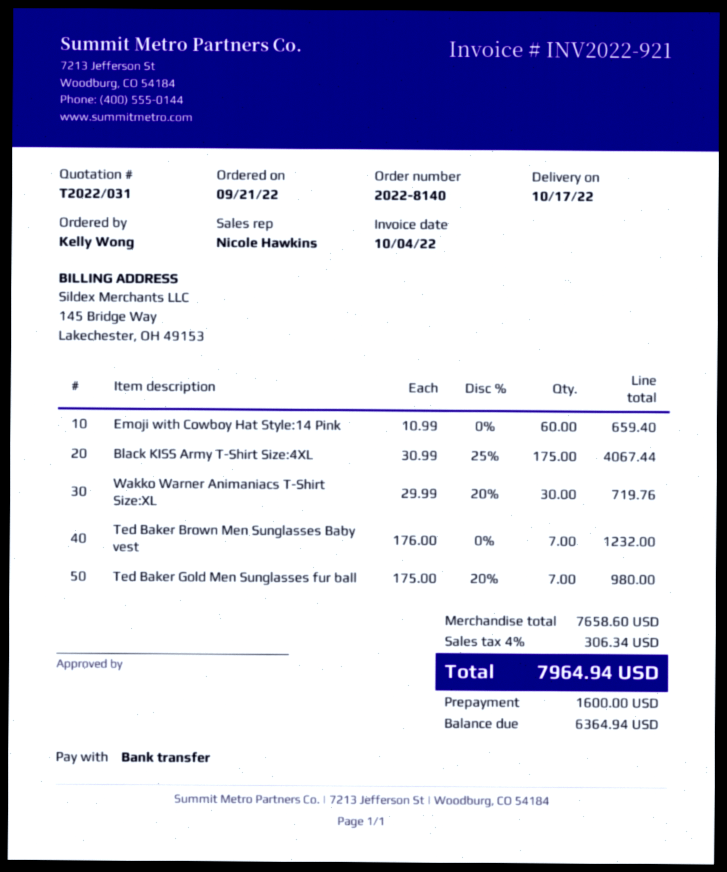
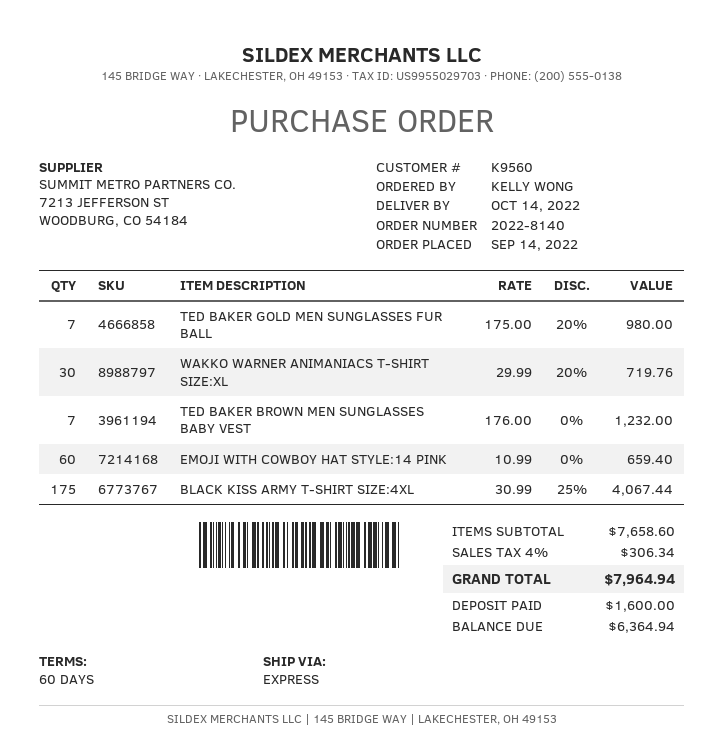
order date: 2022-09-21 -> 2022-09-14
delivery date: 2022-10-17 -> 2022-10-14

